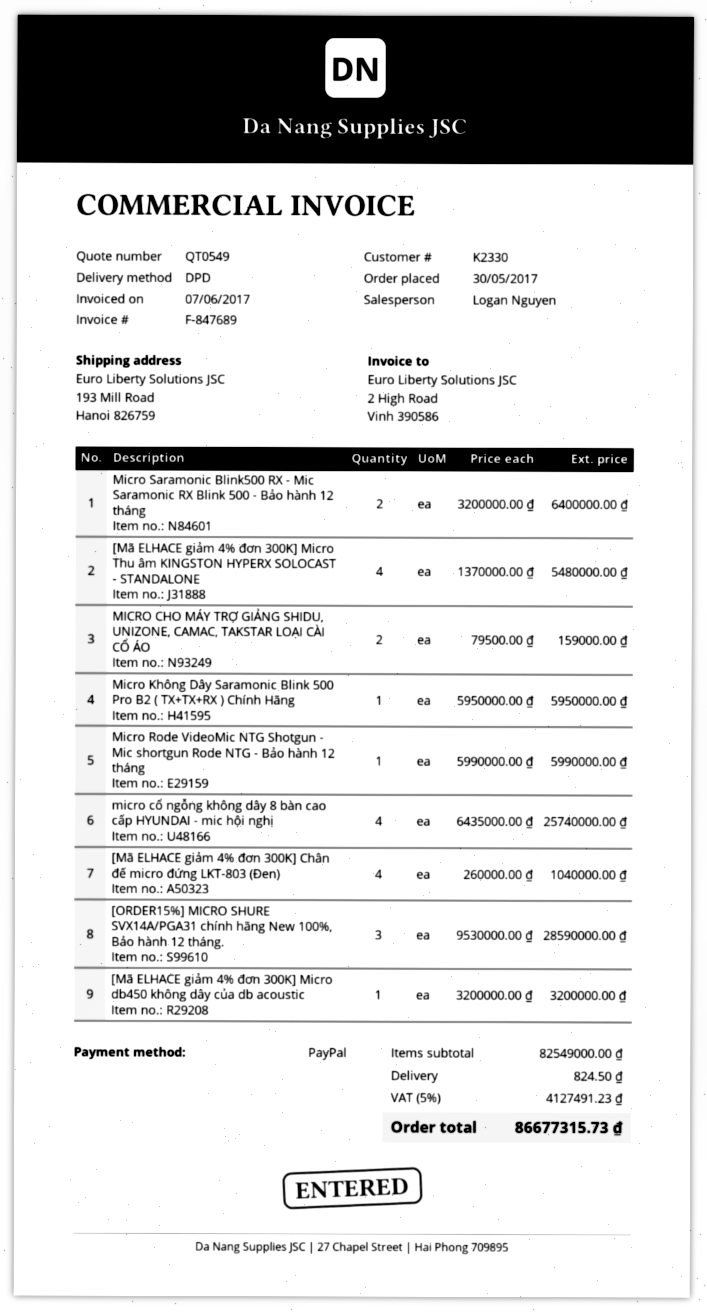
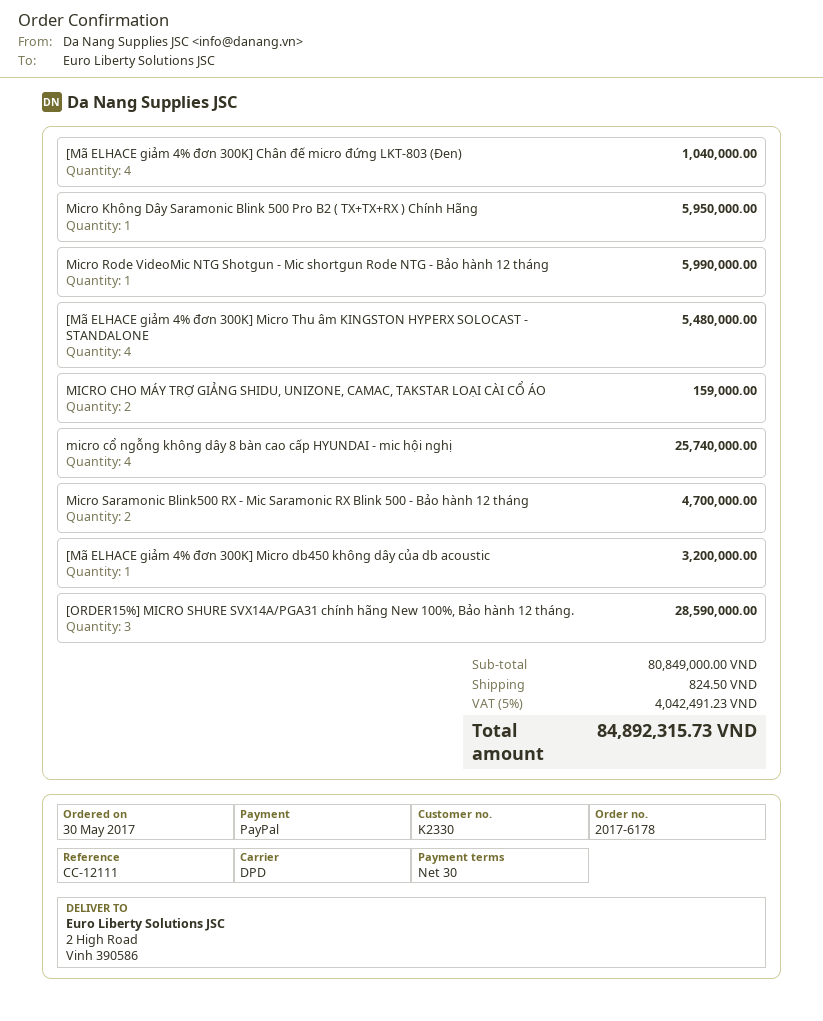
ship to: 193 Mill Road, Hanoi 826759 -> 2 High Road, Vinh 390586
Micro Saramonic Blink500 RX - Mic Saramonic RX Blink 500 - Bảo hành 12 tháng: 2 for 6400000.00 -> 2 for 4700000.00
subtotal: 82549000.00 -> 80849000.00
tax: 5% = 4127491.23 -> 5% = 4042491.23
total: 86677315.73 -> 84892315.73

